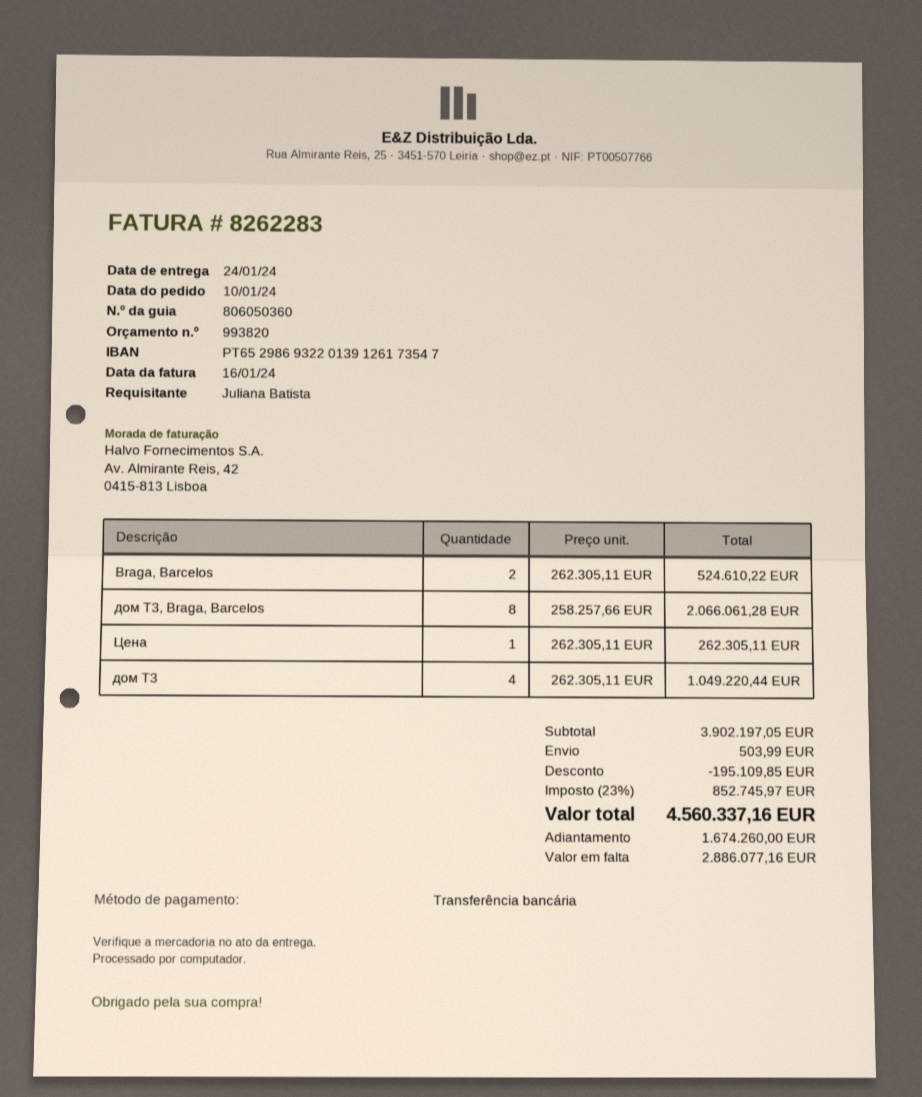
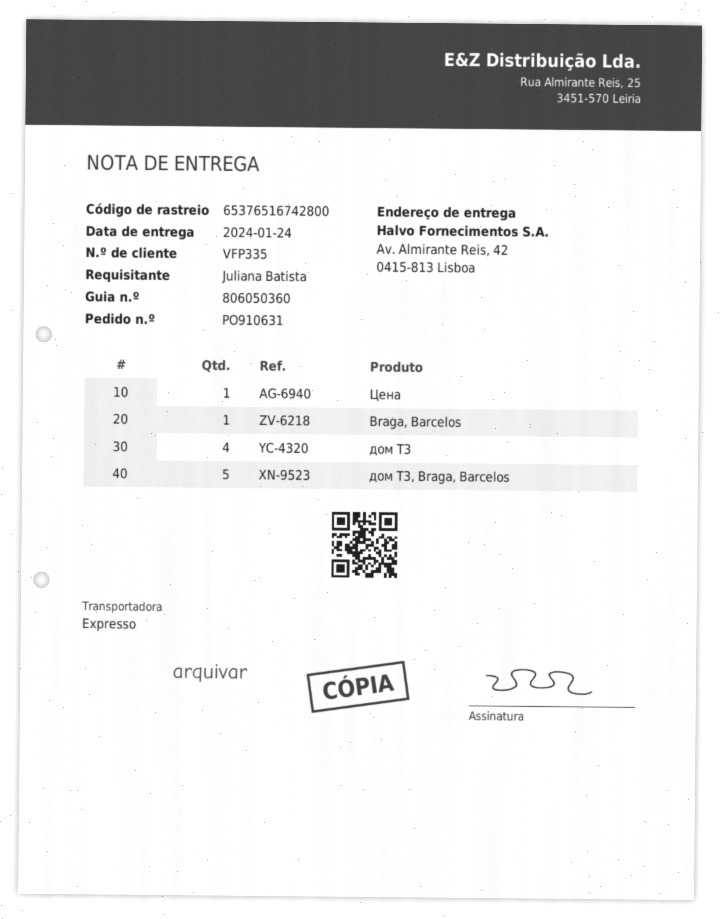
Braga, Barcelos: 2 -> 1
дом T3, Braga, Barcelos: 8 -> 5

